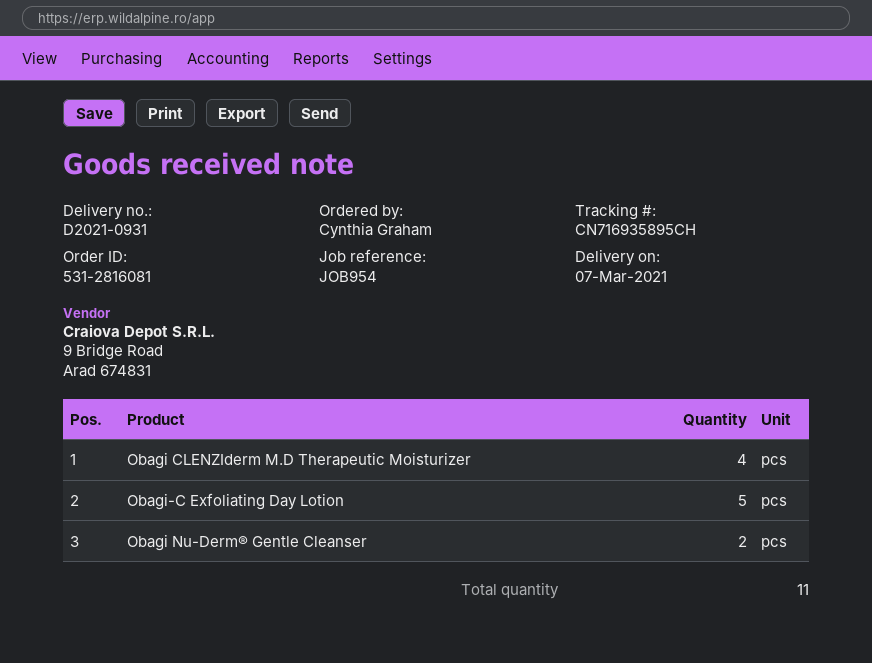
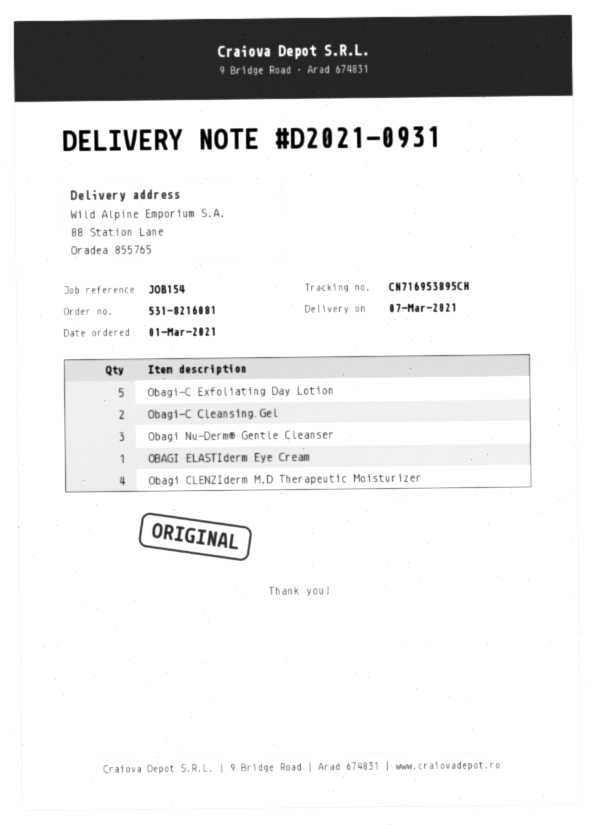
order number: 531-2816081 -> 531-8216081
reference: JOB954 -> JOB154
tracking number: CN716935895CH -> CN716953895CH
Obagi Nu-Derm® Gentle Cleanser: 2 -> 3
Obagi-C Cleansing Gel: none -> 2
OBAGI ELASTIderm Eye Cream: none -> 1

